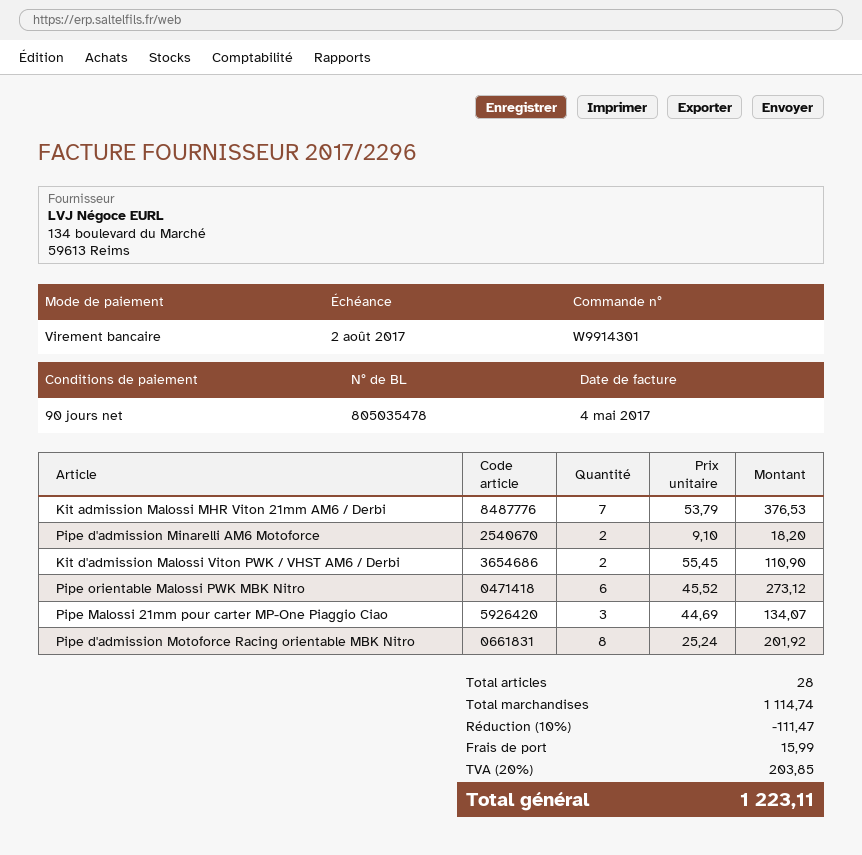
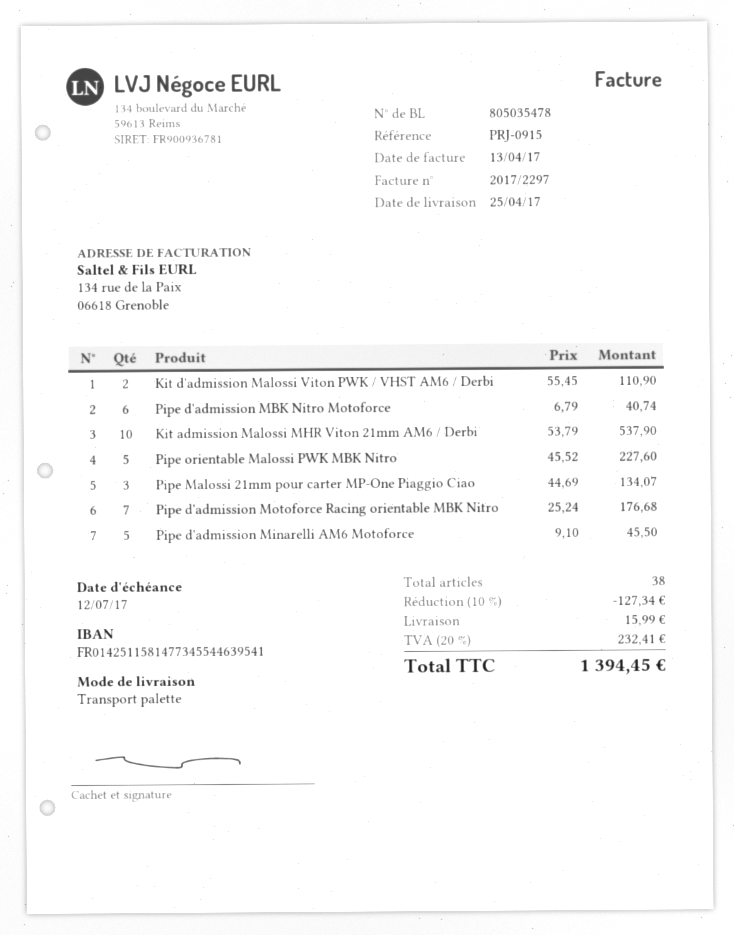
invoice number: 2017/2296 -> 2017/2297
invoice date: 2017-05-04 -> 2017-04-13
due date: 2017-08-02 -> 2017-07-12
Kit admission Malossi MHR Viton 21mm AM6 / Derbi: 7 x 53.79 = 376.53 -> 10 x 53.79 = 537.90
Pipe d'admission Minarelli AM6 Motoforce: 2 x 9.10 = 18.20 -> 5 x 9.10 = 45.50
Pipe orientable Malossi PWK MBK Nitro: 6 x 45.52 = 273.12 -> 5 x 45.52 = 227.60
Pipe d'admission Motoforce Racing orientable MBK Nitro: 8 x 25.24 = 201.92 -> 7 x 25.24 = 176.68
Pipe d'admission MBK Nitro Motoforce: none -> 6 x 6.79 = 40.74
total quantity: 28 -> 38
discount: 10% = 111.47 -> 10% = 127.34
tax: 20% = 203.85 -> 20% = 232.41
total: 1223.11 -> 1394.45

